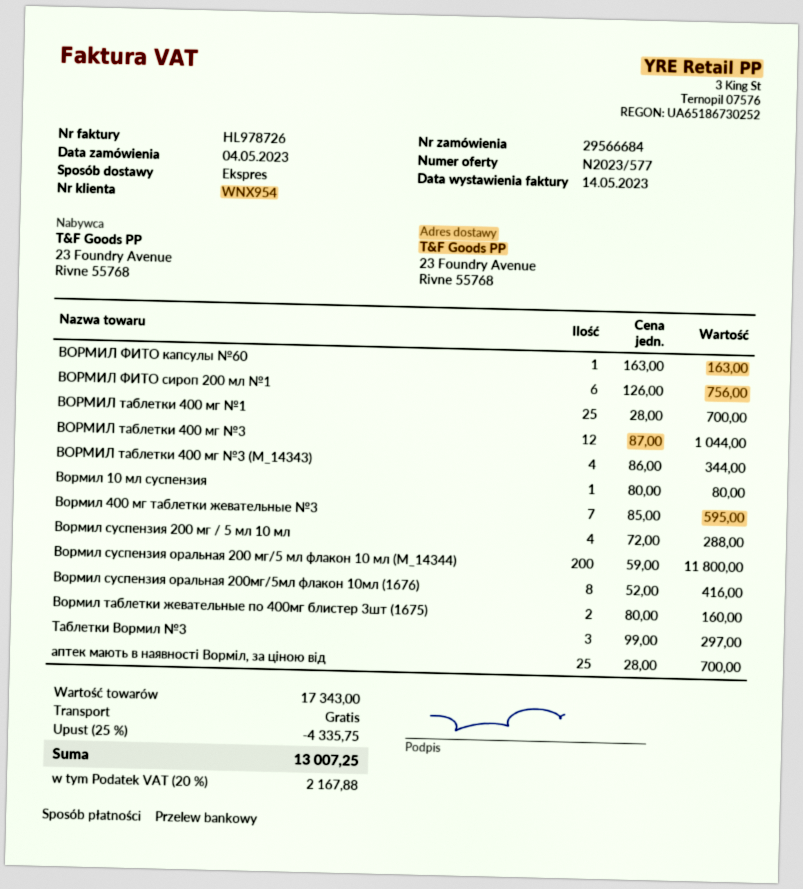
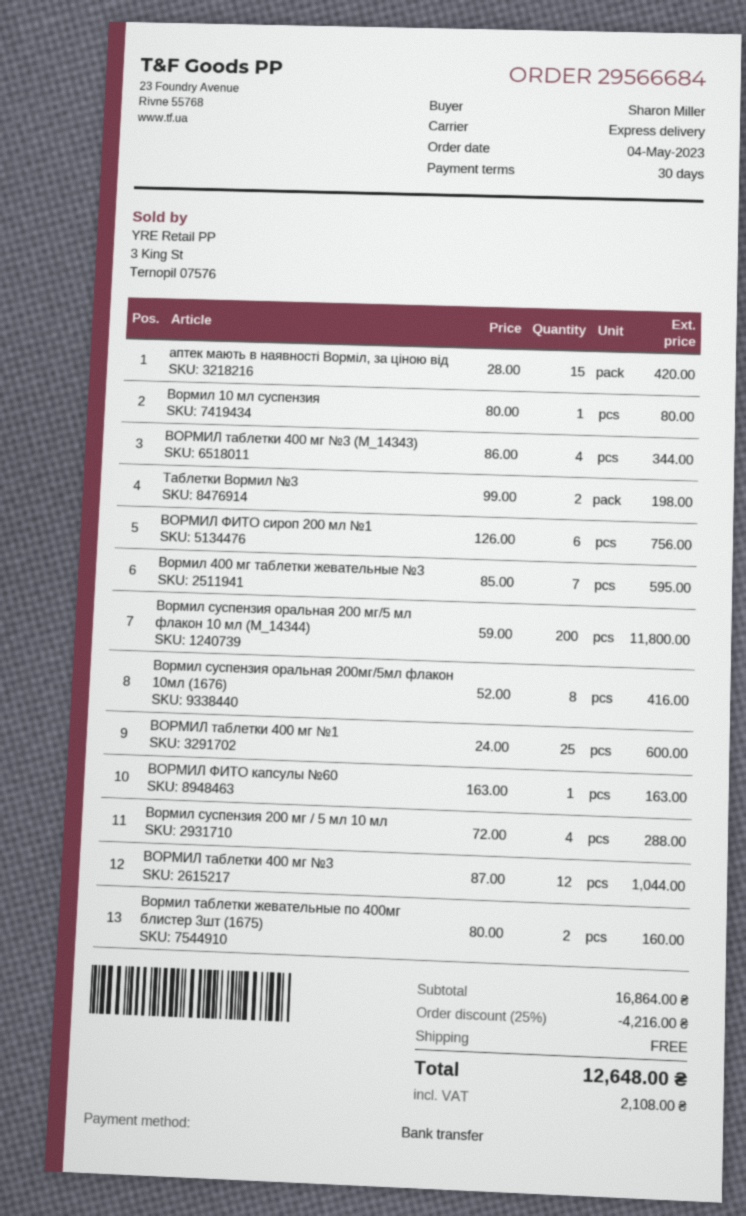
ВОРМИЛ таблетки 400 мг №1: 25 x 28.00 = 700.00 -> 25 x 24.00 = 600.00
Таблетки Вормил №3: 3 x 99.00 = 297.00 -> 2 x 99.00 = 198.00
аптек мають в наявності Ворміл, за ціною від: 25 x 28.00 = 700.00 -> 15 x 28.00 = 420.00
subtotal: 17343.00 -> 16864.00
discount: 25% = 4335.75 -> 25% = 4216.00
tax: 2167.88 -> 2108.00
total: 13007.25 -> 12648.00

